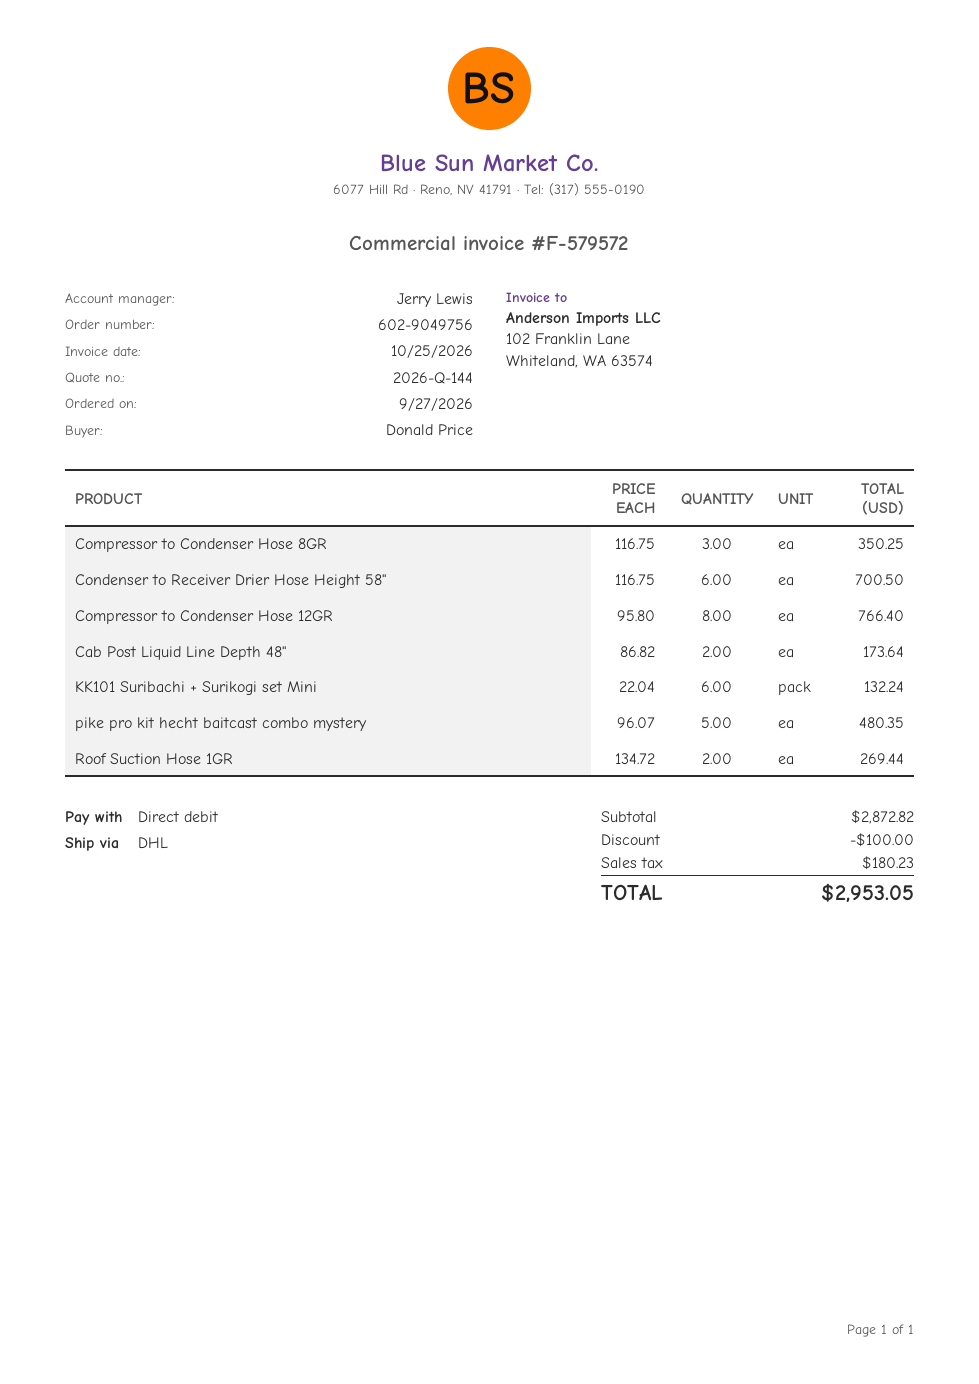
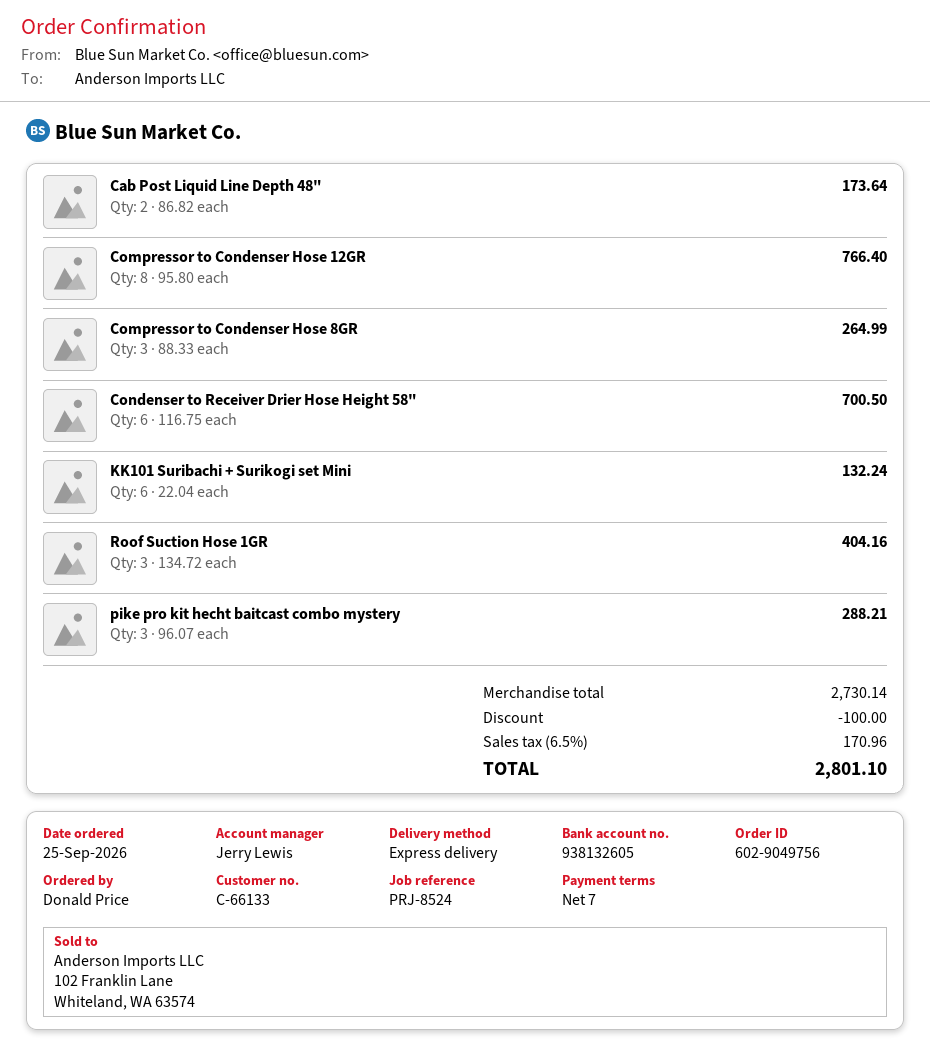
order date: 2026-09-27 -> 2026-09-25
shipping method: DHL -> express
Compressor to Condenser Hose 8GR: 3 x 116.75 = 350.25 -> 3 x 88.33 = 264.99
pike pro kit hecht baitcast combo mystery: 5 x 96.07 = 480.35 -> 3 x 96.07 = 288.21
Roof Suction Hose 1GR: 2 x 134.72 = 269.44 -> 3 x 134.72 = 404.16
subtotal: 2872.82 -> 2730.14
tax: 180.23 -> 170.96
total: 2953.05 -> 2801.10

